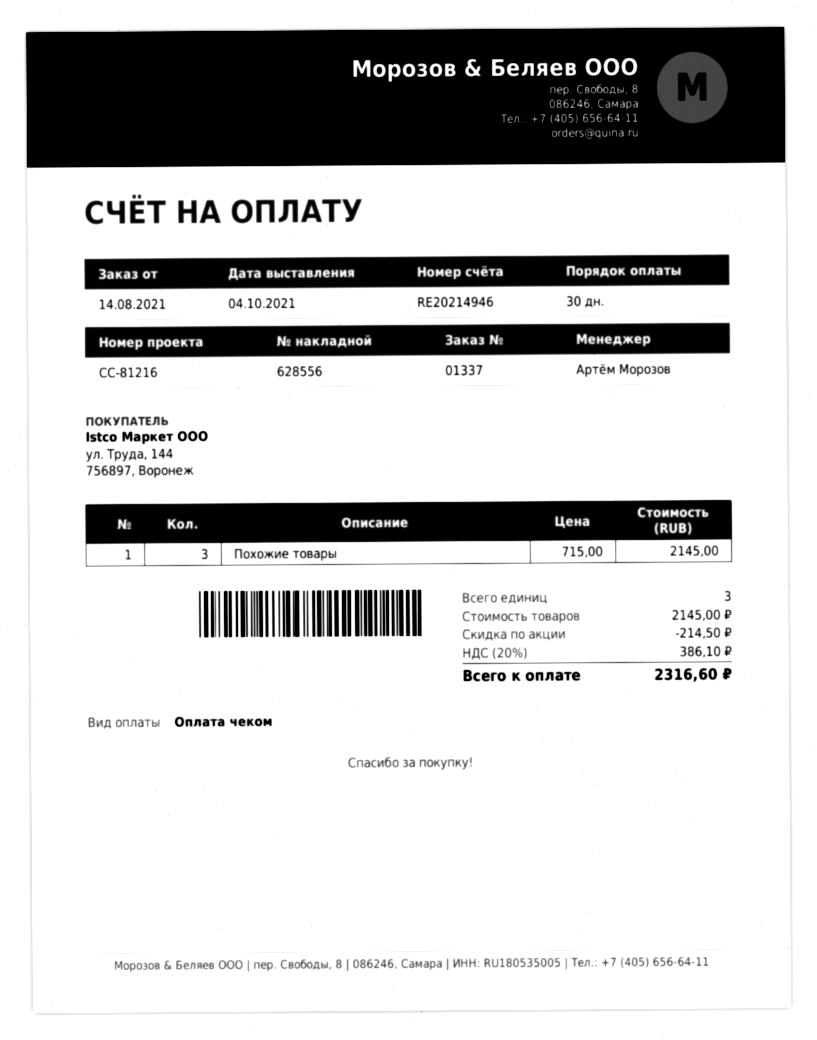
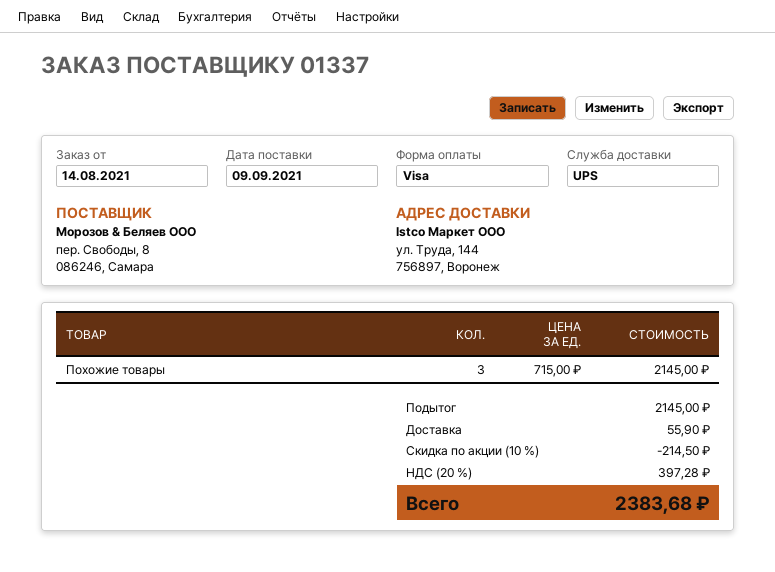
payment method: cheque -> Visa
shipping: none -> 55.90
tax: 20% = 386.10 -> 20% = 397.28
total: 2316.60 -> 2383.68

